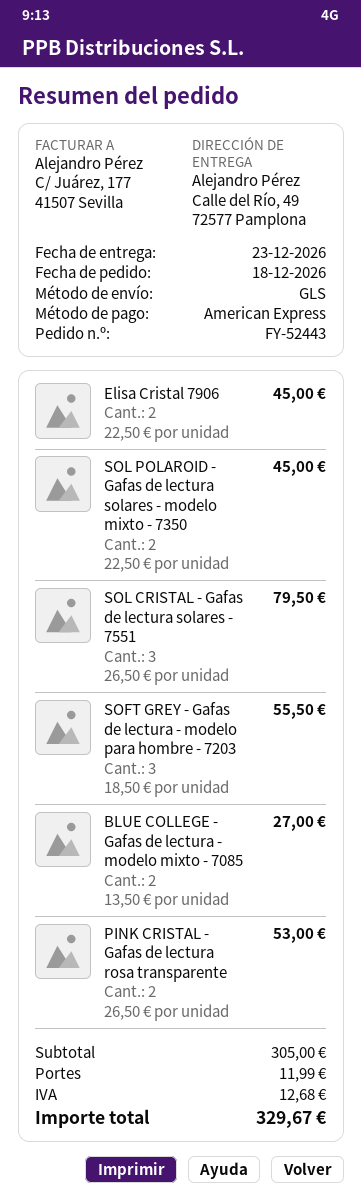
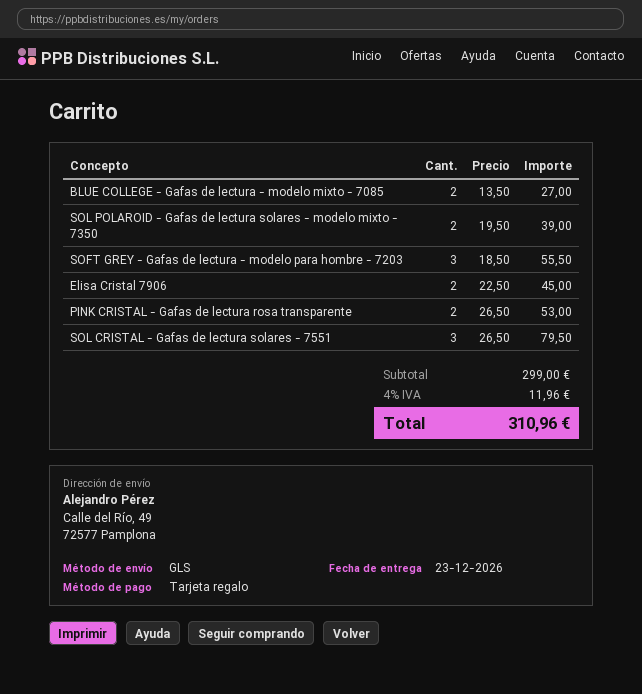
payment method: American Express -> gift card
SOL POLAROID - Gafas de lectura solares - modelo mixto - 7350: 2 x 22.50 = 45.00 -> 2 x 19.50 = 39.00
subtotal: 305.00 -> 299.00
shipping: 11.99 -> none
tax: 12.68 -> 11.96
total: 329.67 -> 310.96

